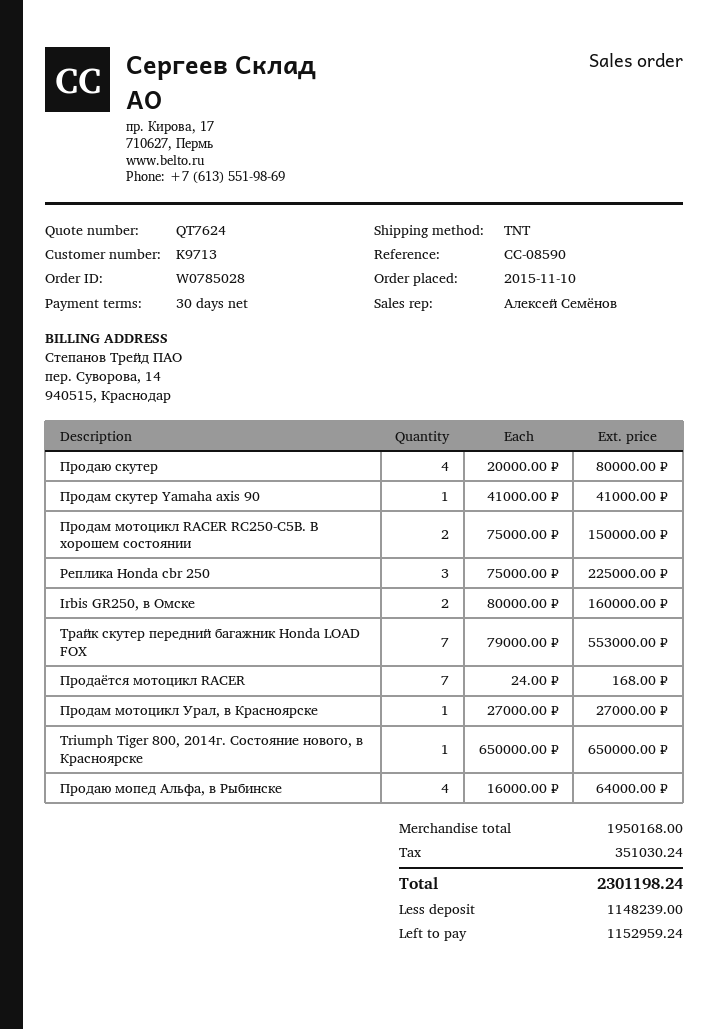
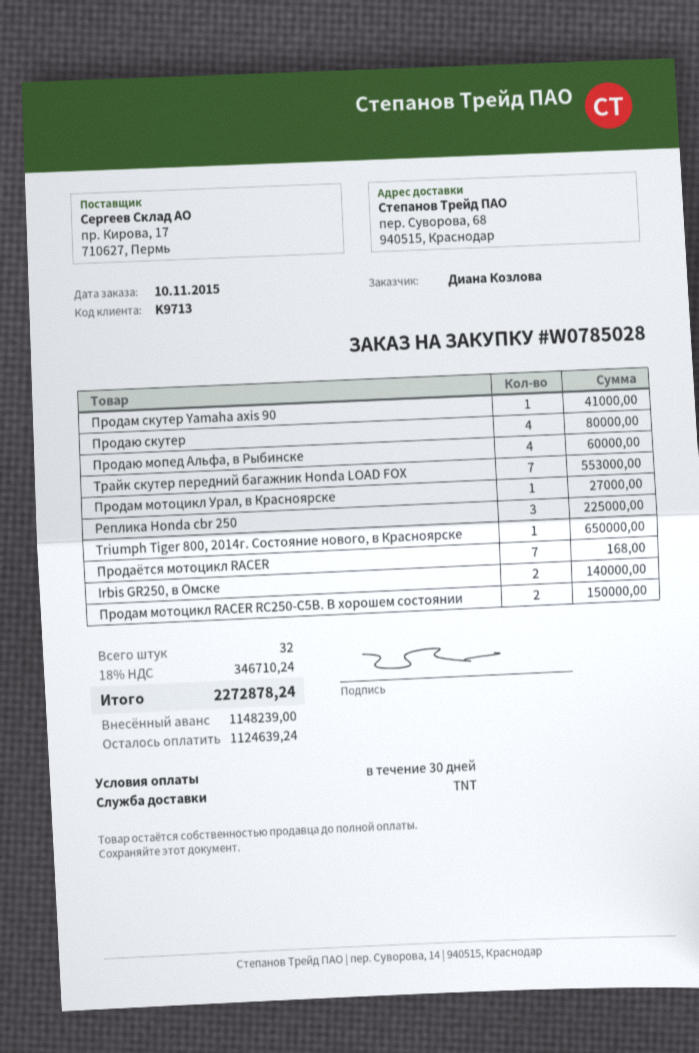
Irbis GR250, в Омске: 2 for 160000.00 -> 2 for 140000.00
Продаю мопед Альфа, в Рыбинске: 4 for 64000.00 -> 4 for 60000.00
tax: 351030.24 -> 346710.24
total: 2301198.24 -> 2272878.24
balance: 1152959.24 -> 1124639.24

